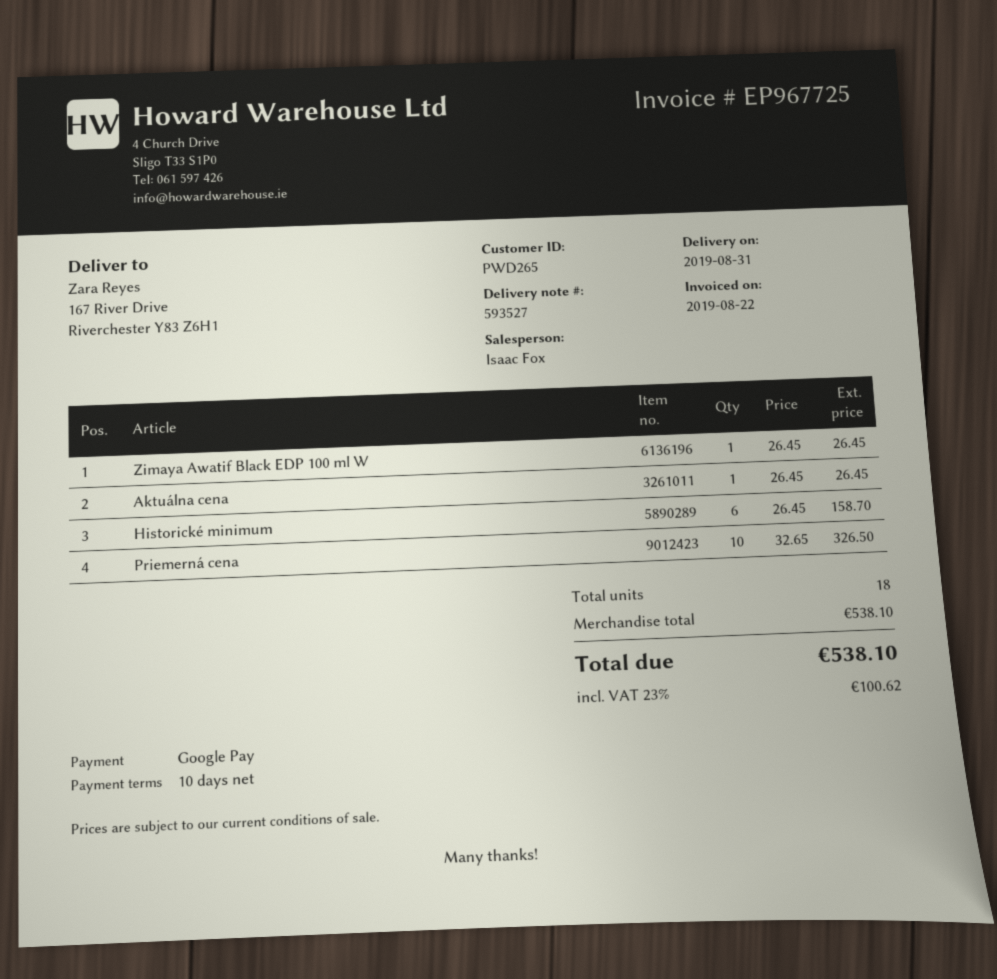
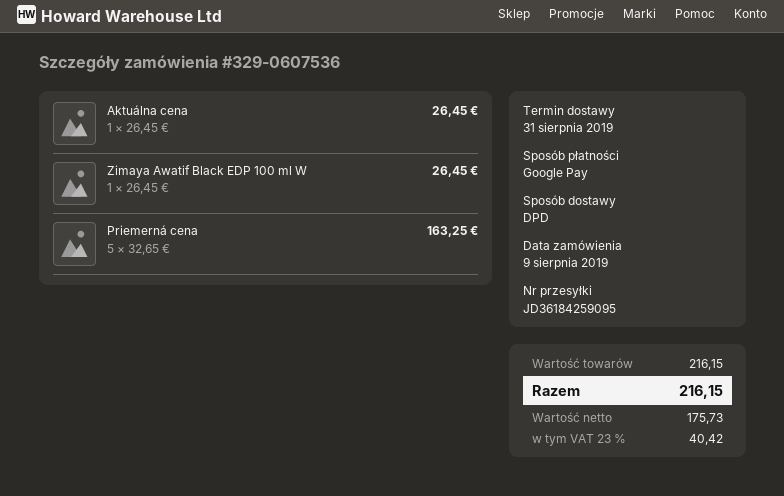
Historické minimum: 6 x 26.45 = 158.70 -> none
Priemerná cena: 10 x 32.65 = 326.50 -> 5 x 32.65 = 163.25
subtotal: 538.10 -> 216.15
tax: 23% = 100.62 -> 23% = 40.42
total: 538.10 -> 216.15

